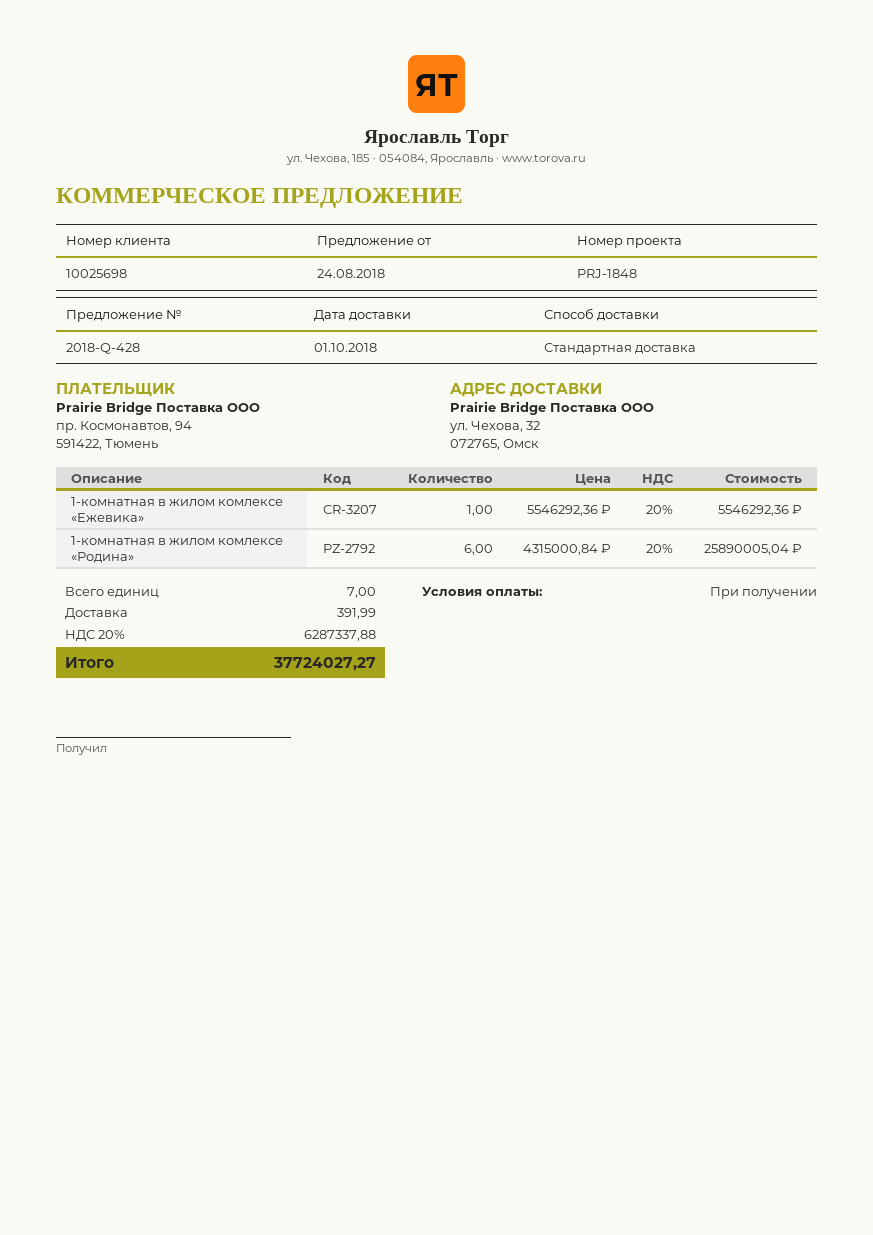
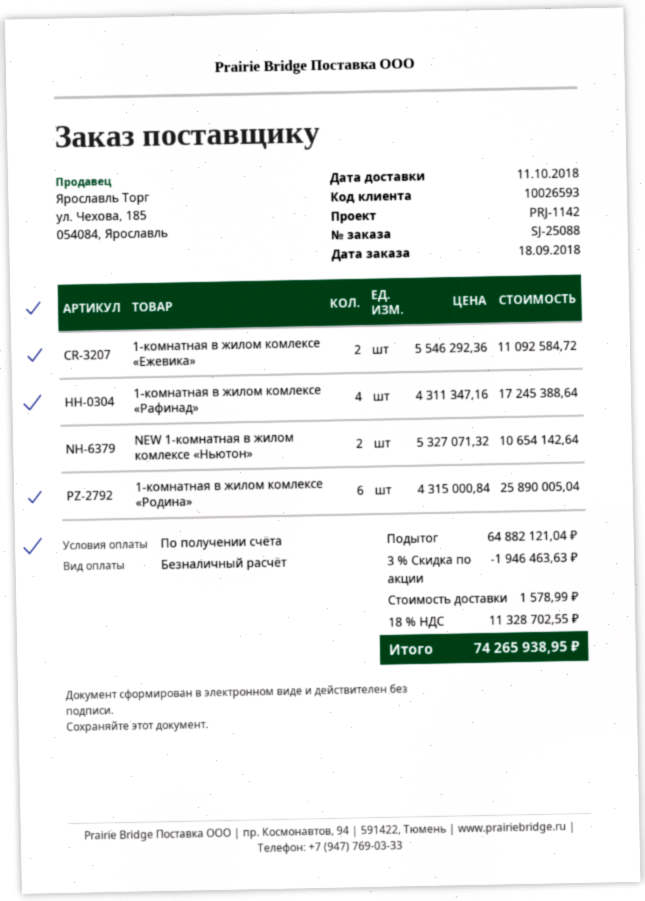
delivery date: 2018-10-01 -> 2018-10-11
customer number: 10025698 -> 10026593
reference: PRJ-1848 -> PRJ-1142
1-комнатная в жилом комлексе «Ежевика»: 1 x 5546292.36 = 5546292.36 -> 2 x 5546292.36 = 11092584.72
1-комнатная в жилом комлексе «Рафинад»: none -> 4 x 4311347.16 = 17245388.64
NEW 1-комнатная в жилом комлексе «Ньютон»: none -> 2 x 5327071.32 = 10654142.64
discount: none -> 3% = 1946463.63
shipping: 391.99 -> 1578.99
tax: 20% = 6287337.88 -> 18% = 11328702.55
total: 37724027.27 -> 74265938.95

